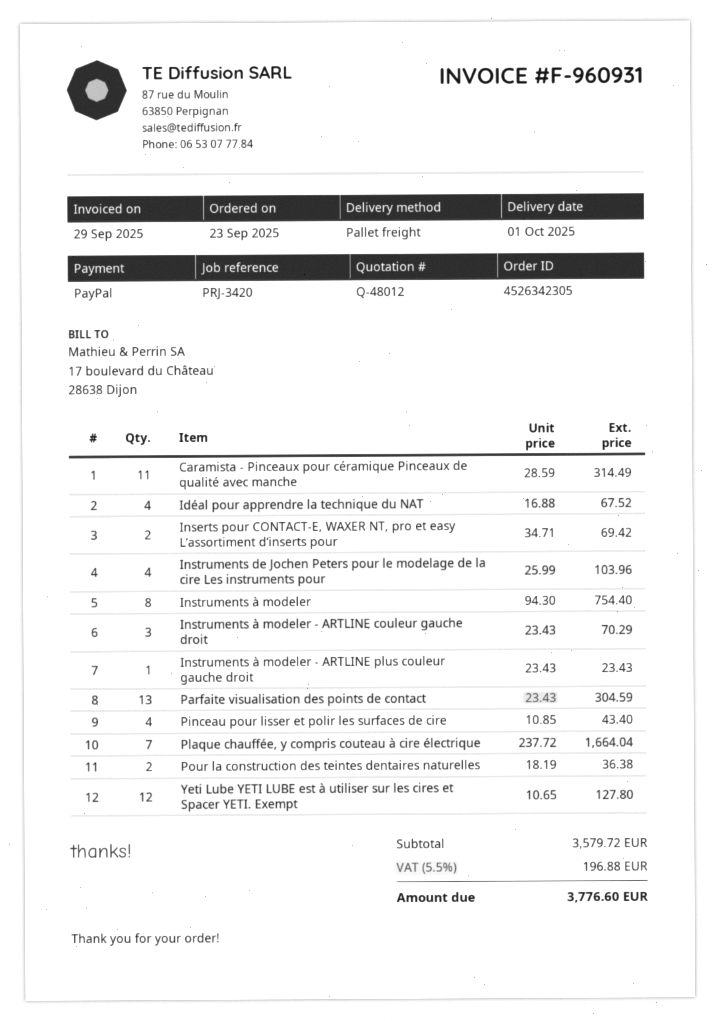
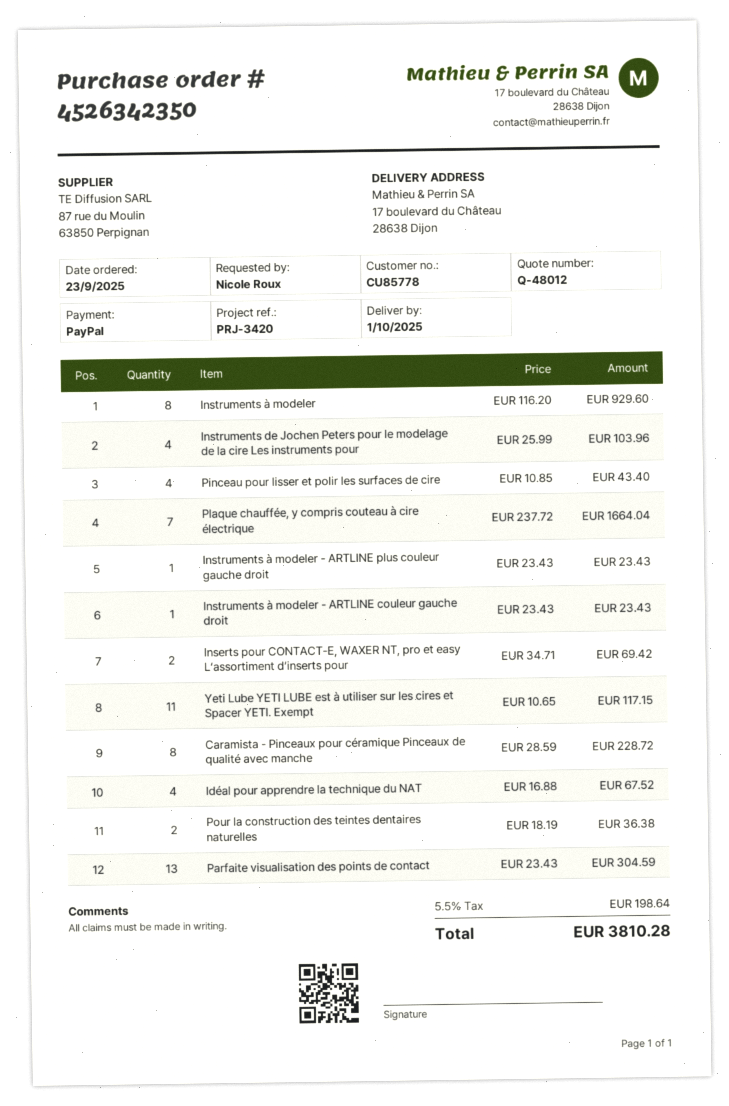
order number: 4526342305 -> 4526342350
Caramista - Pinceaux pour céramique Pinceaux de qualité avec manche: 11 x 28.59 = 314.49 -> 8 x 28.59 = 228.72
Instruments à modeler: 8 x 94.30 = 754.40 -> 8 x 116.20 = 929.60
Instruments à modeler - ARTLINE couleur gauche droit: 3 x 23.43 = 70.29 -> 1 x 23.43 = 23.43
Yeti Lube YETI LUBE est à utiliser sur les cires et Spacer YETI. Exempt: 12 x 10.65 = 127.80 -> 11 x 10.65 = 117.15
tax: 5.5% = 196.88 -> 5.5% = 198.64
total: 3776.60 -> 3810.28

